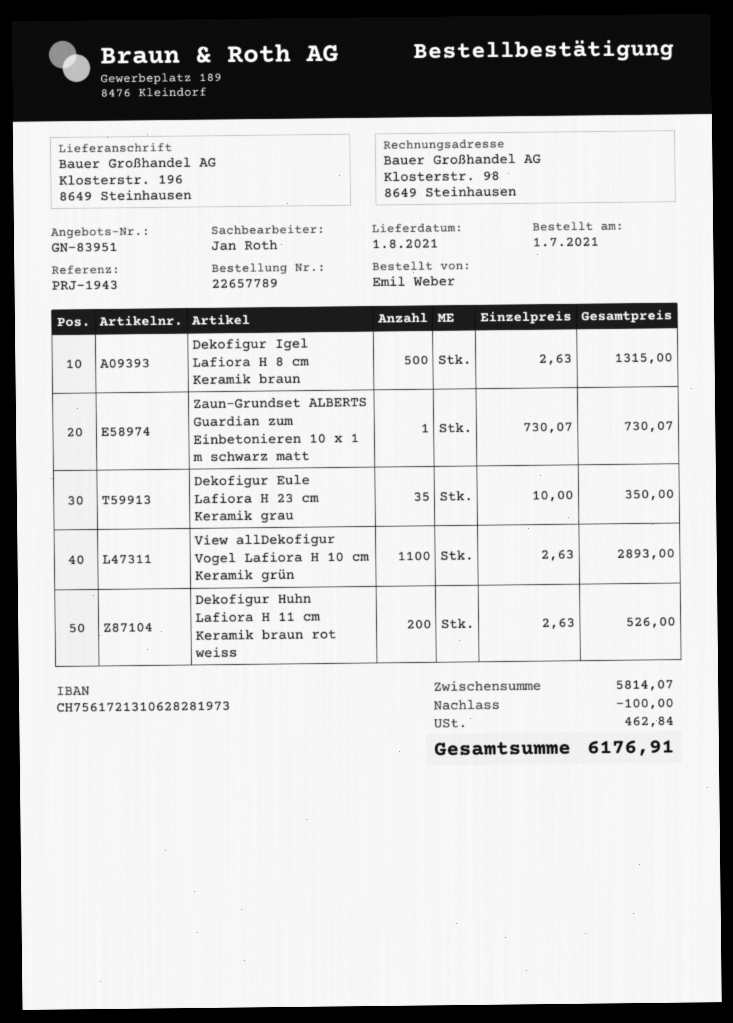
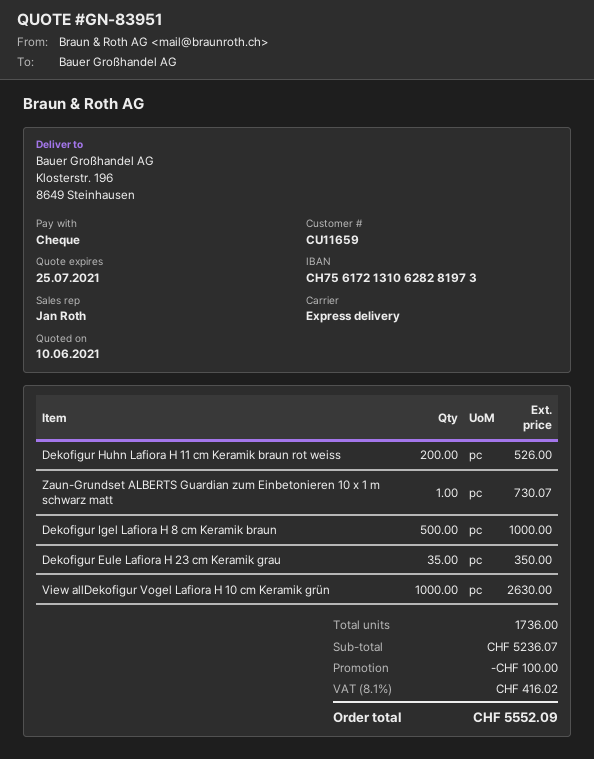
Dekofigur Igel Lafiora H 8 cm Keramik braun: 500 for 1315.00 -> 500 for 1000.00
View allDekofigur Vogel Lafiora H 10 cm Keramik grün: 1100 for 2893.00 -> 1000 for 2630.00
subtotal: 5814.07 -> 5236.07
tax: 462.84 -> 416.02
total: 6176.91 -> 5552.09

